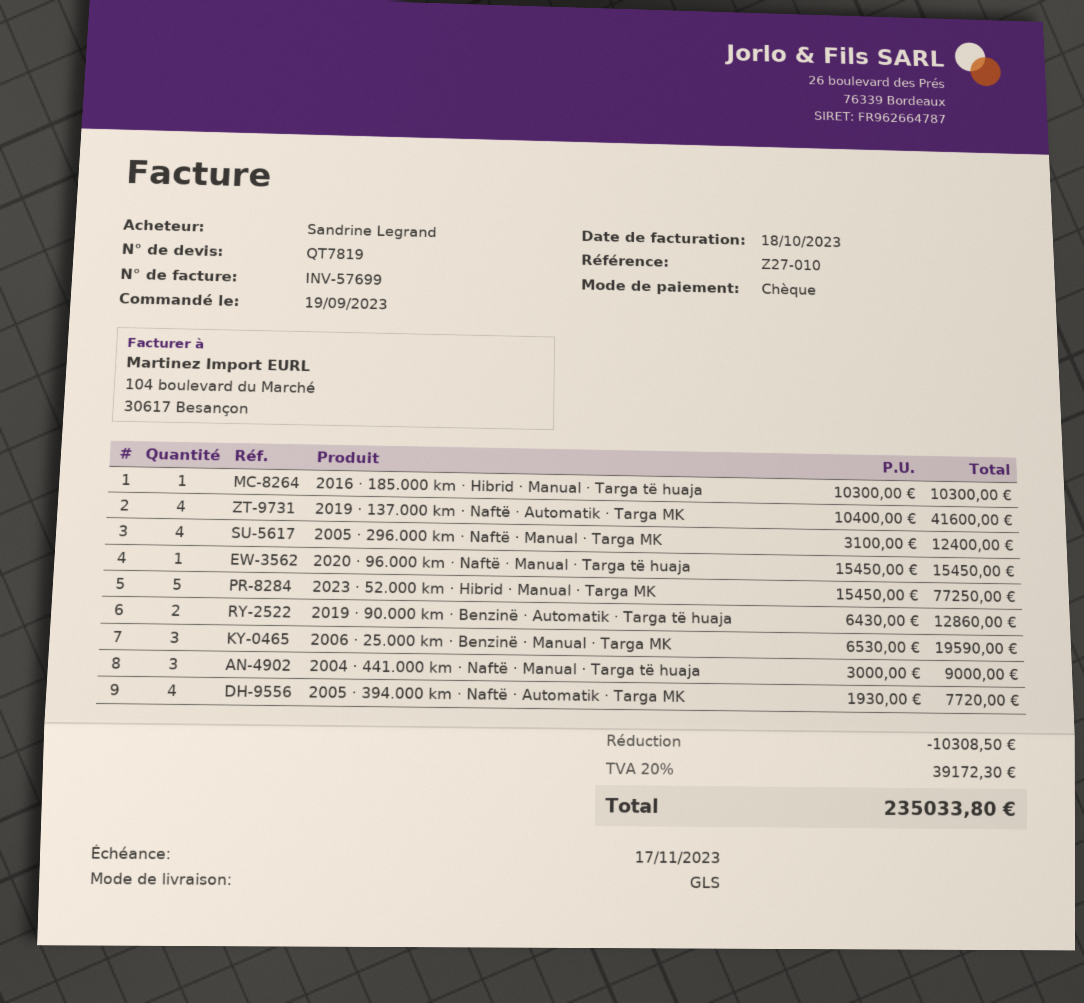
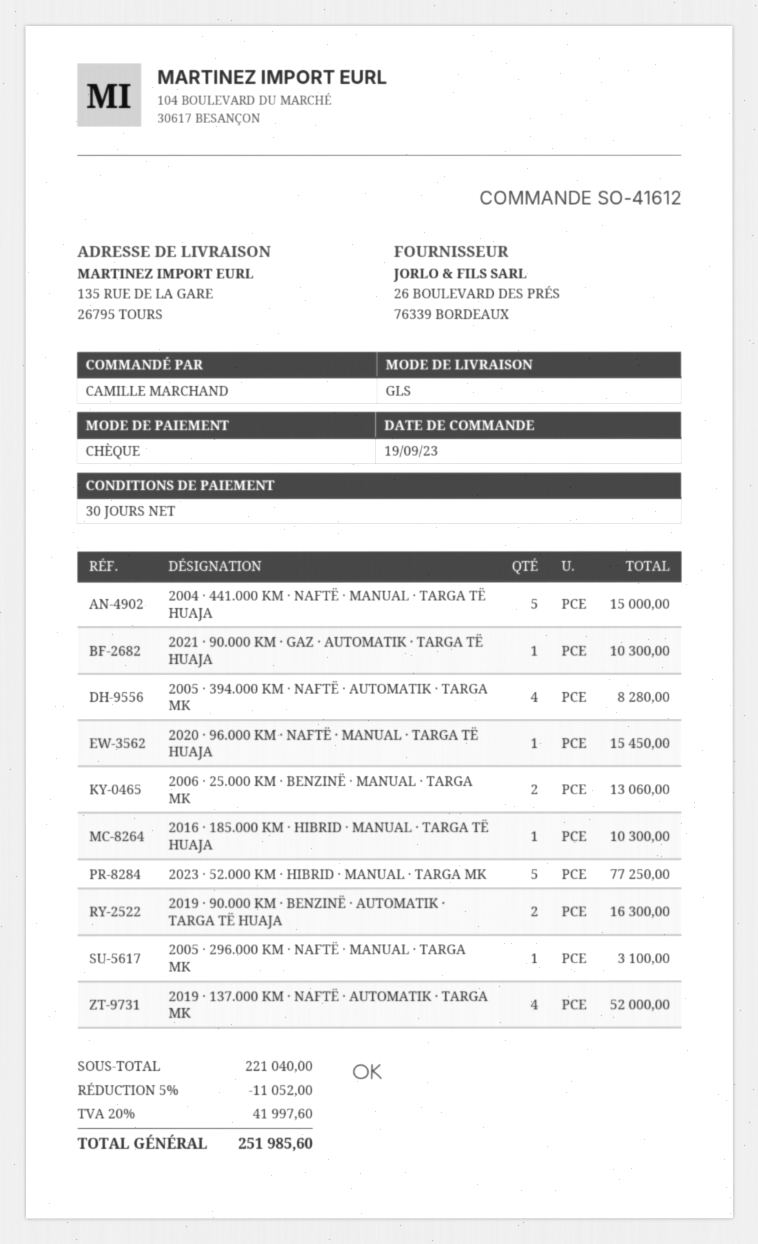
ordered by: Sandrine Legrand -> CAMILLE MARCHAND
2019 · 137.000 km · Naftë · Automatik · Targa MK: 4 for 41600.00 -> 4 for 52000.00
2005 · 296.000 km · Naftë · Manual · Targa MK: 4 for 12400.00 -> 1 for 3100.00
2019 · 90.000 km · Benzinë · Automatik · Targa të huaja: 2 for 12860.00 -> 2 for 16300.00
2006 · 25.000 km · Benzinë · Manual · Targa MK: 3 for 19590.00 -> 2 for 13060.00
2004 · 441.000 km · Naftë · Manual · Targa të huaja: 3 for 9000.00 -> 5 for 15000.00
2005 · 394.000 km · Naftë · Automatik · Targa MK: 4 for 7720.00 -> 4 for 8280.00
2021 · 90.000 KM · GAZ · AUTOMATIK · TARGA TË HUAJA: none -> 1 for 10300.00
discount: 10308.50 -> 11052.00
tax: 20% = 39172.30 -> 20% = 41997.60
total: 235033.80 -> 251985.60

